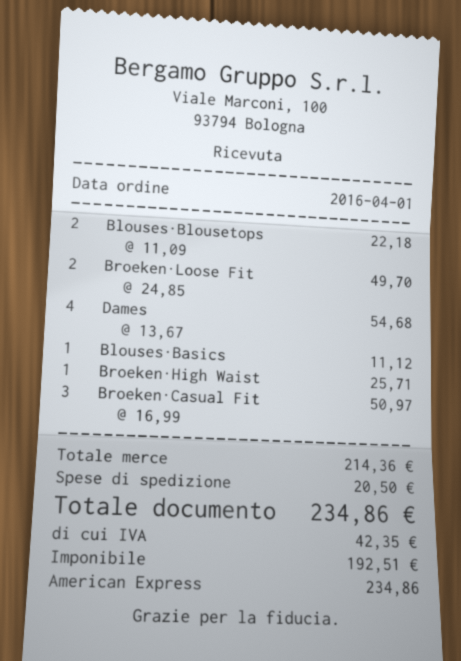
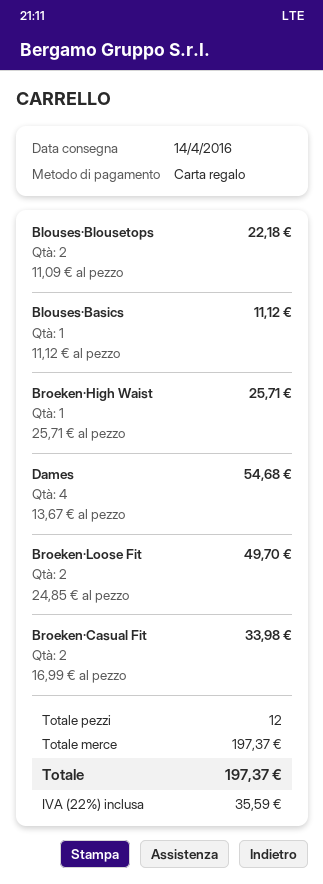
payment method: American Express -> gift card
Broeken·Casual Fit: 3 x 16.99 = 50.97 -> 2 x 16.99 = 33.98
subtotal: 214.36 -> 197.37
shipping: 20.50 -> none
tax: 42.35 -> 35.59
total: 234.86 -> 197.37

